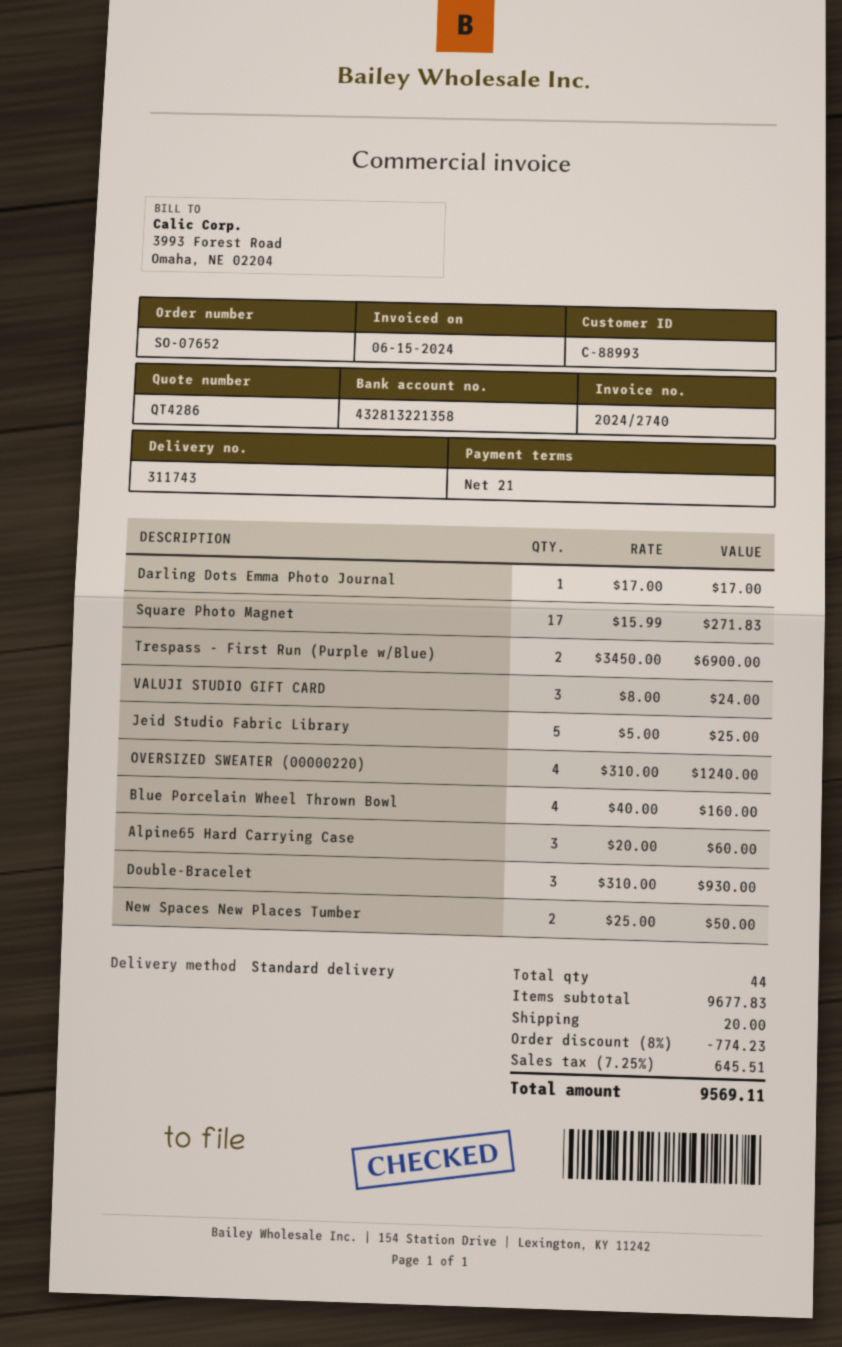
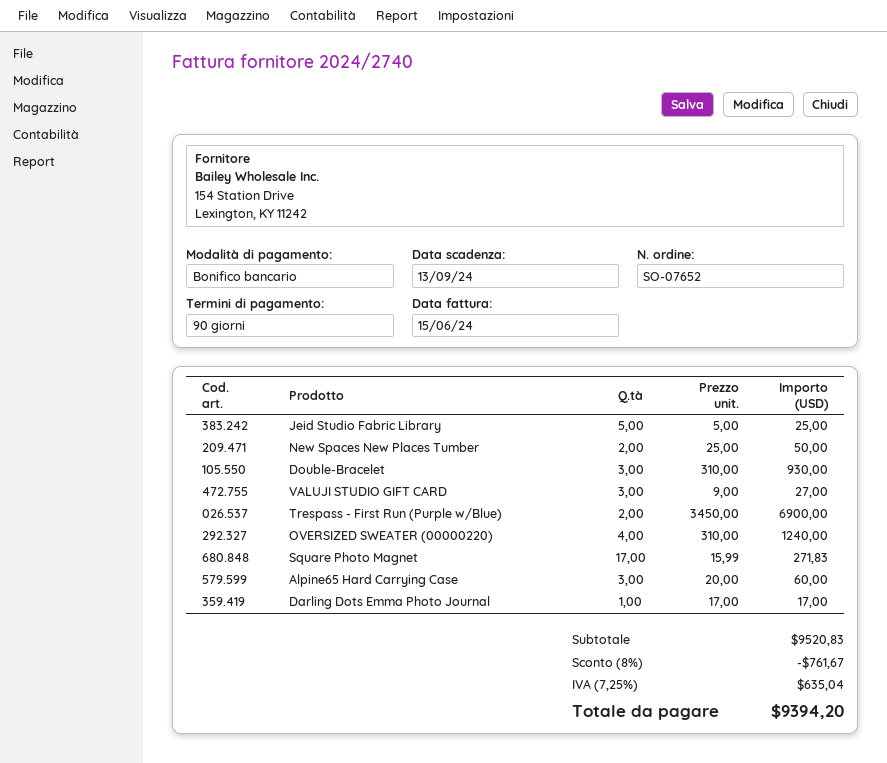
payment terms: 21 days -> 90 days
VALUJI STUDIO GIFT CARD: 3 x 8.00 = 24.00 -> 3 x 9.00 = 27.00
Blue Porcelain Wheel Thrown Bowl: 4 x 40.00 = 160.00 -> none
subtotal: 9677.83 -> 9520.83
discount: 8% = 774.23 -> 8% = 761.67
shipping: 20.00 -> none
tax: 7.25% = 645.51 -> 7.25% = 635.04
total: 9569.11 -> 9394.20

